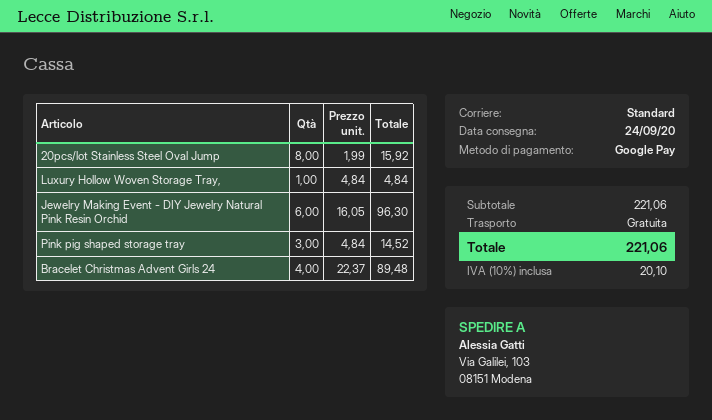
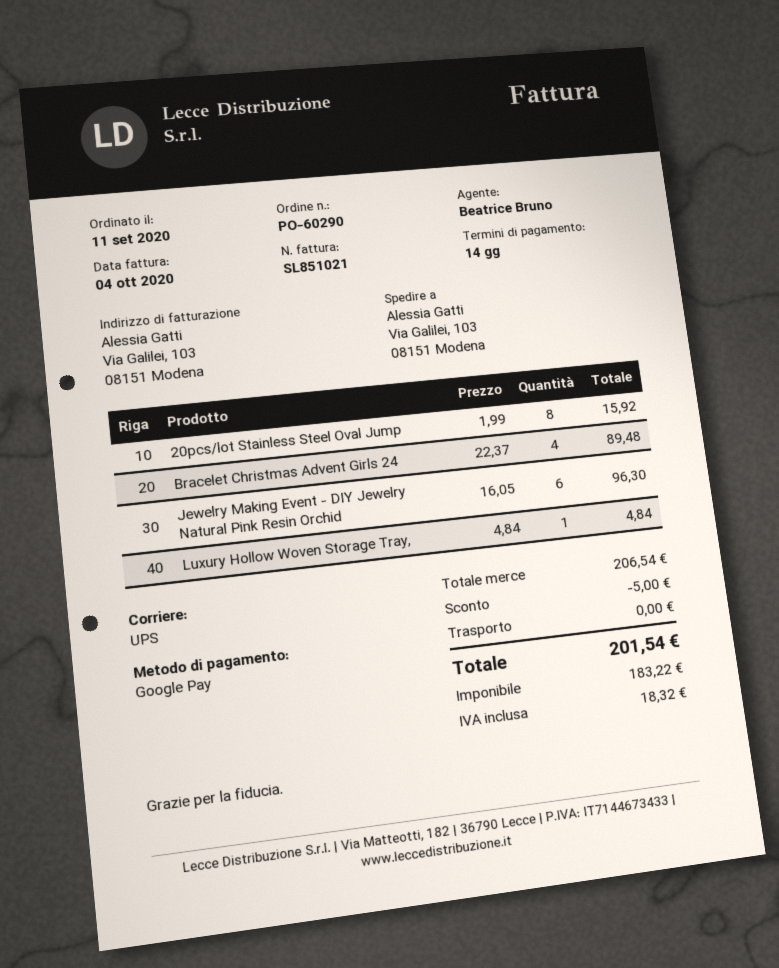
shipping method: standard -> UPS
Pink pig shaped storage tray: 3 x 4.84 = 14.52 -> none
subtotal: 221.06 -> 206.54
discount: none -> 5.00
tax: 20.10 -> 18.32
total: 221.06 -> 201.54

